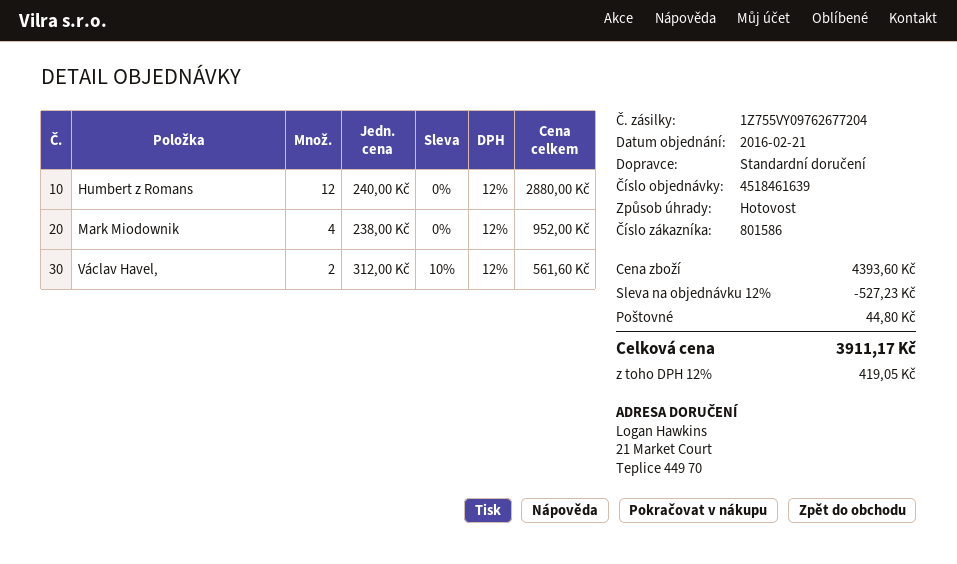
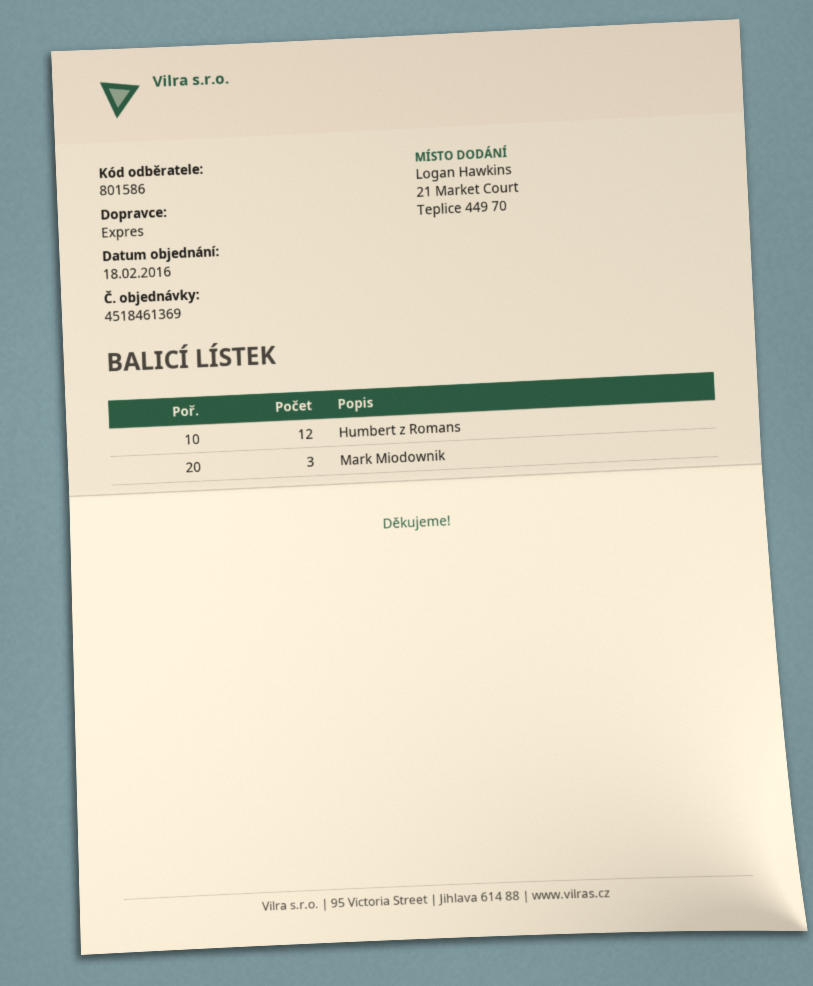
order number: 4518461639 -> 4518461369
order date: 2016-02-21 -> 2016-02-18
shipping method: standard -> express
Mark Miodownik: 4 -> 3
Václav Havel,: 2 -> none

